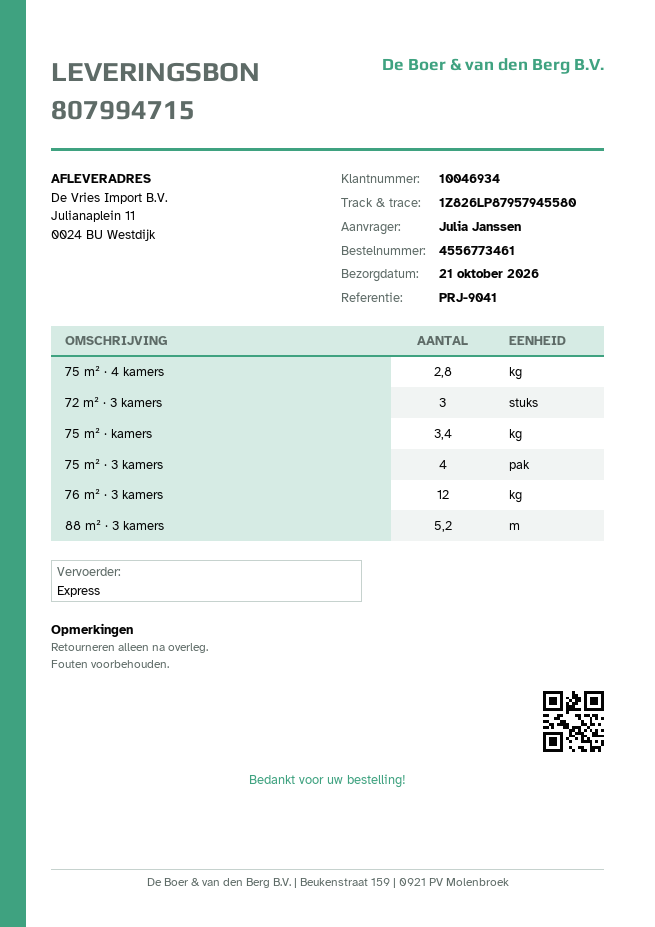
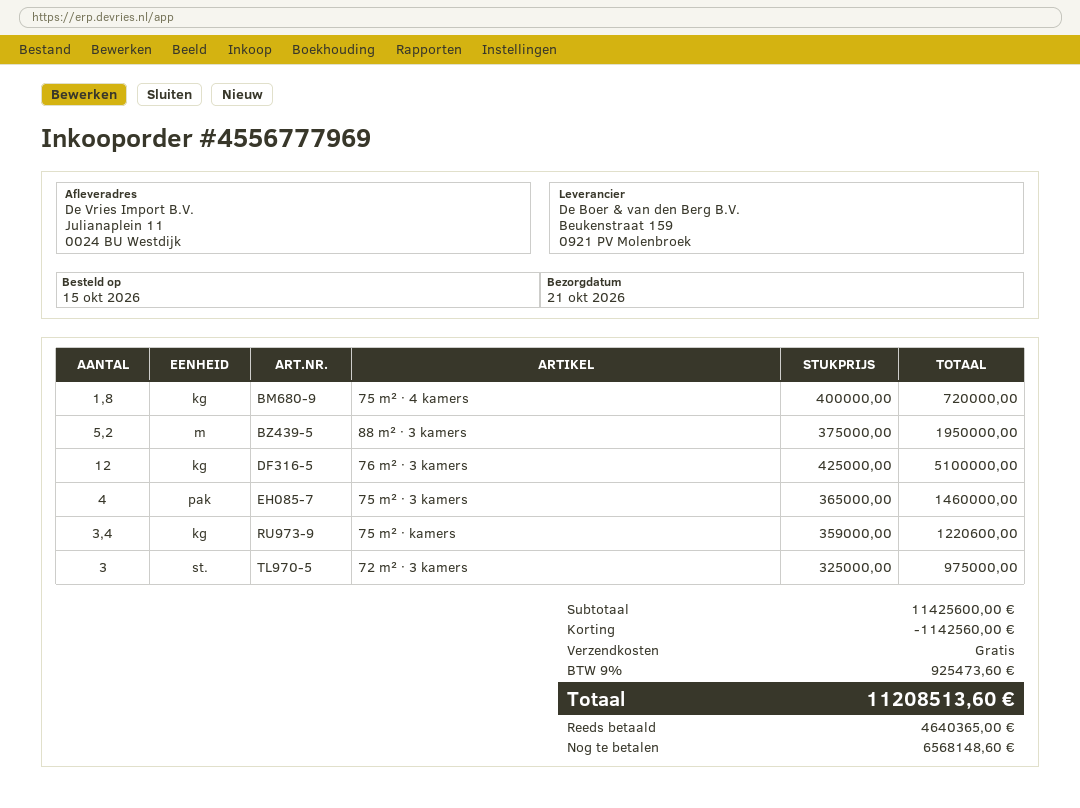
order number: 4556773461 -> 4556777969
75 m² · 4 kamers: 2.8 -> 1.8

